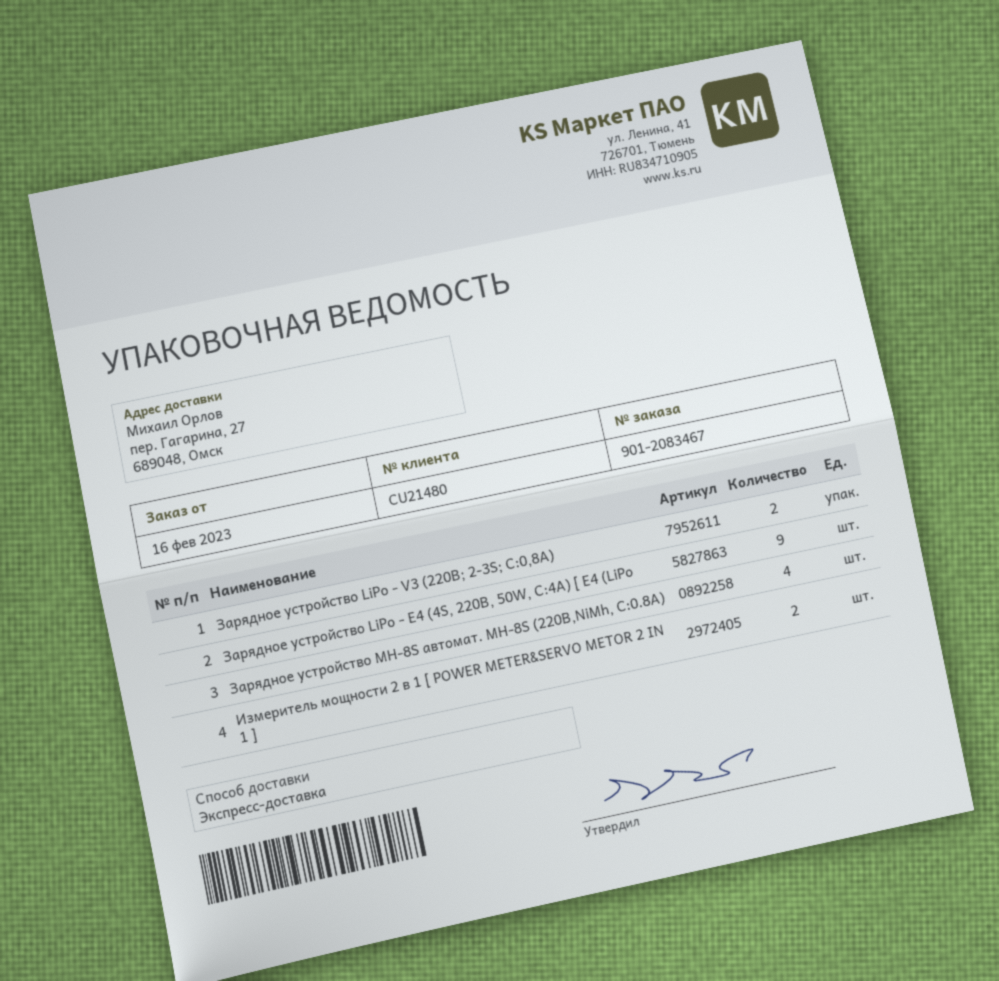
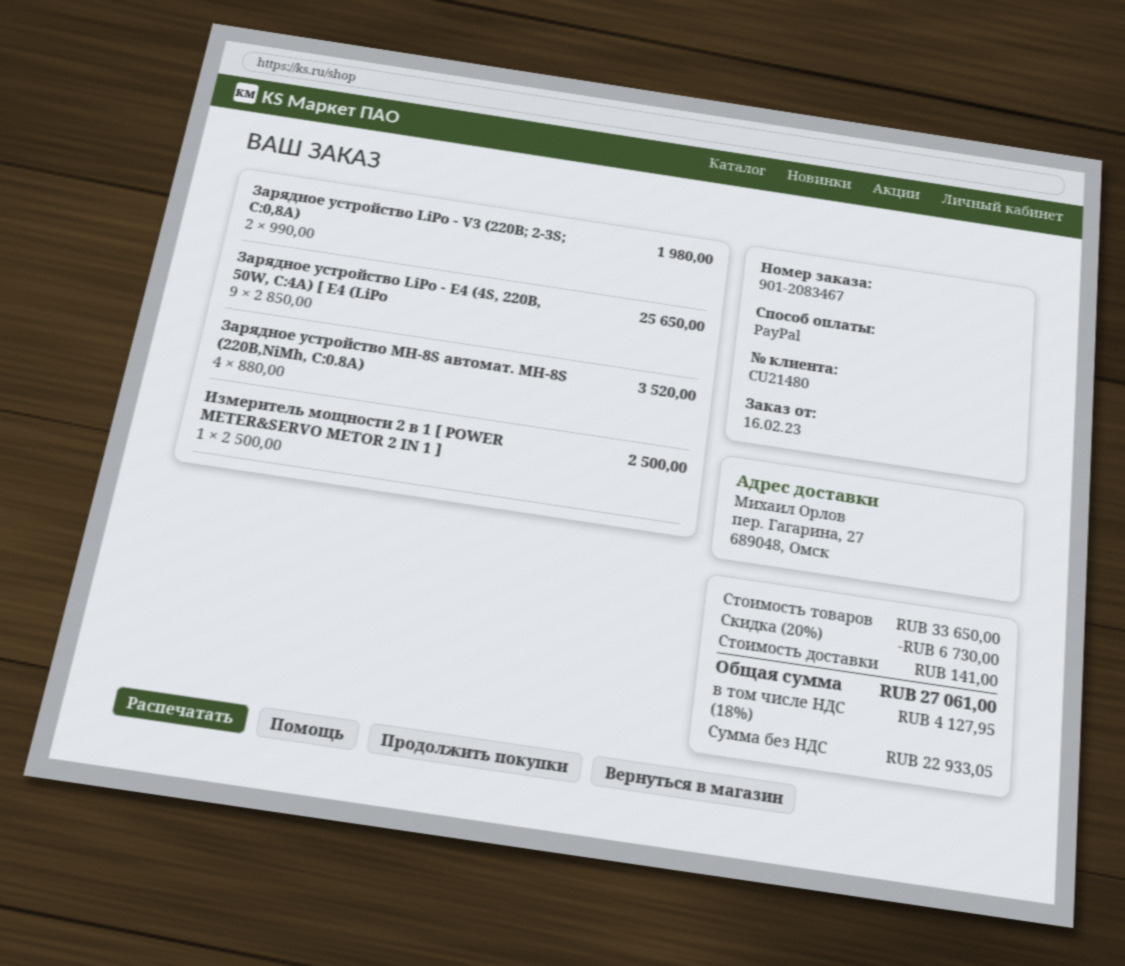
Измеритель мощности 2 в 1 [ POWER METER&SERVO METOR 2 IN 1 ]: 2 -> 1

